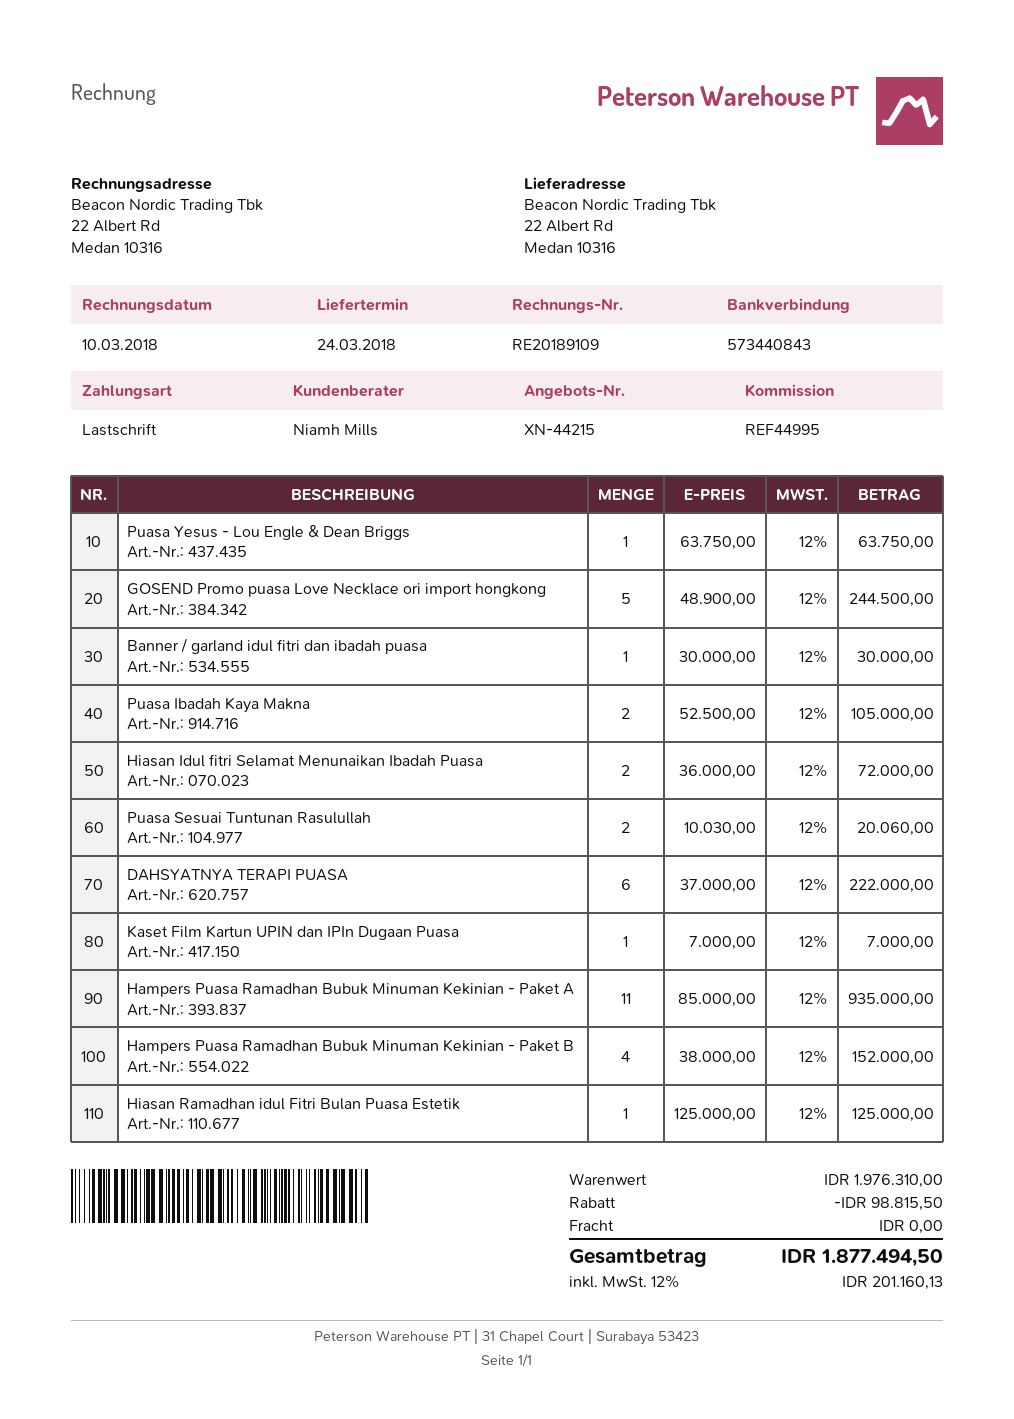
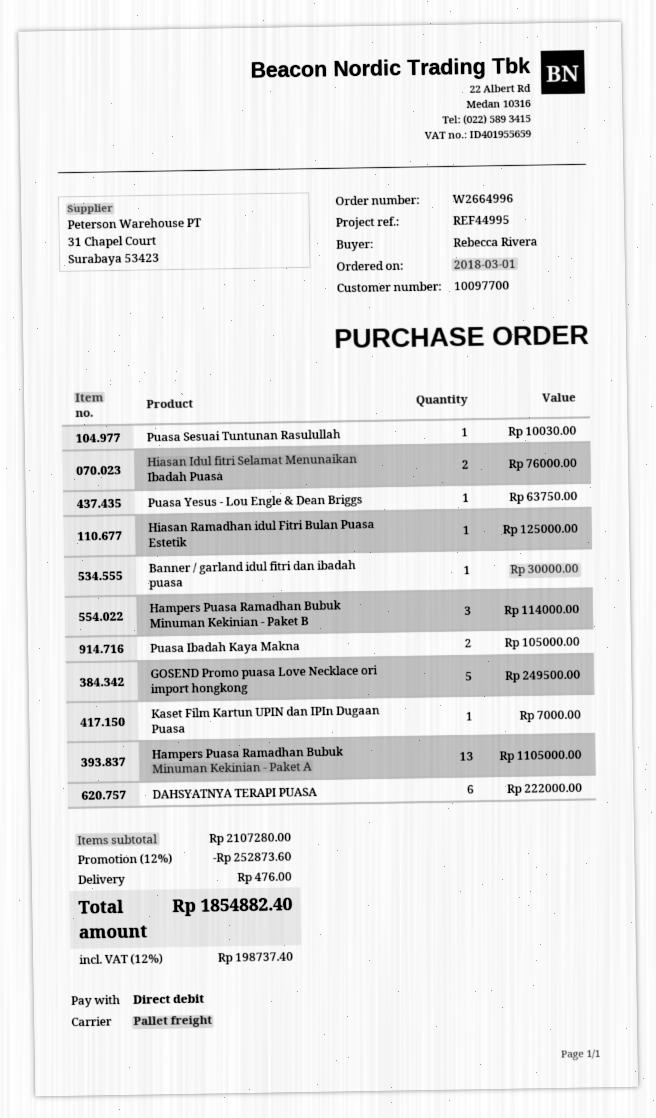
GOSEND Promo puasa Love Necklace ori import hongkong: 5 for 244500.00 -> 5 for 249500.00
Hiasan Idul fitri Selamat Menunaikan Ibadah Puasa: 2 for 72000.00 -> 2 for 76000.00
Puasa Sesuai Tuntunan Rasulullah: 2 for 20060.00 -> 1 for 10030.00
Hampers Puasa Ramadhan Bubuk Minuman Kekinian - Paket A: 11 for 935000.00 -> 13 for 1105000.00
Hampers Puasa Ramadhan Bubuk Minuman Kekinian - Paket B: 4 for 152000.00 -> 3 for 114000.00
subtotal: 1976310.00 -> 2107280.00
discount: 98815.50 -> 252873.60
shipping: 0.00 -> 476.00
tax: 12% = 201160.13 -> 12% = 198737.40
total: 1877494.50 -> 1854882.40

